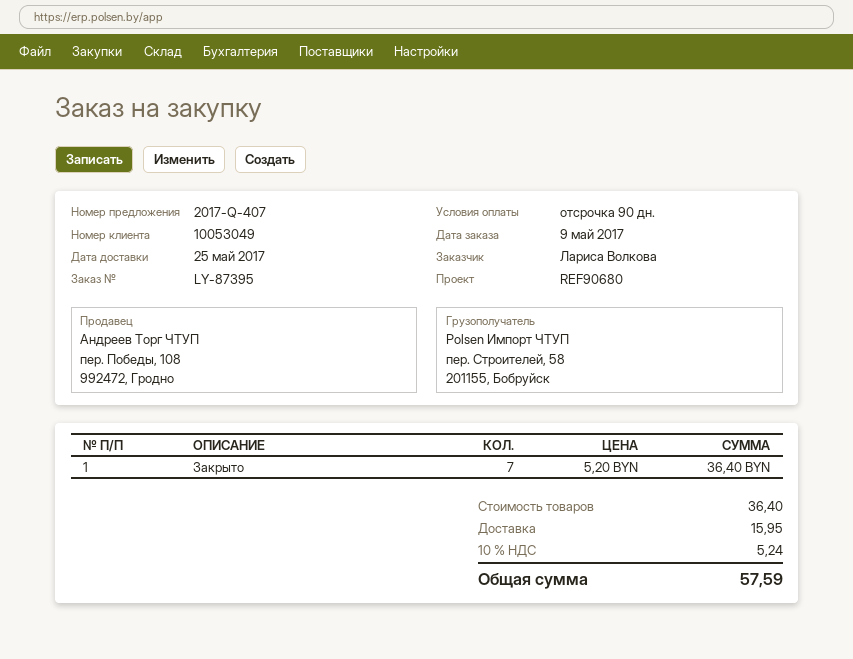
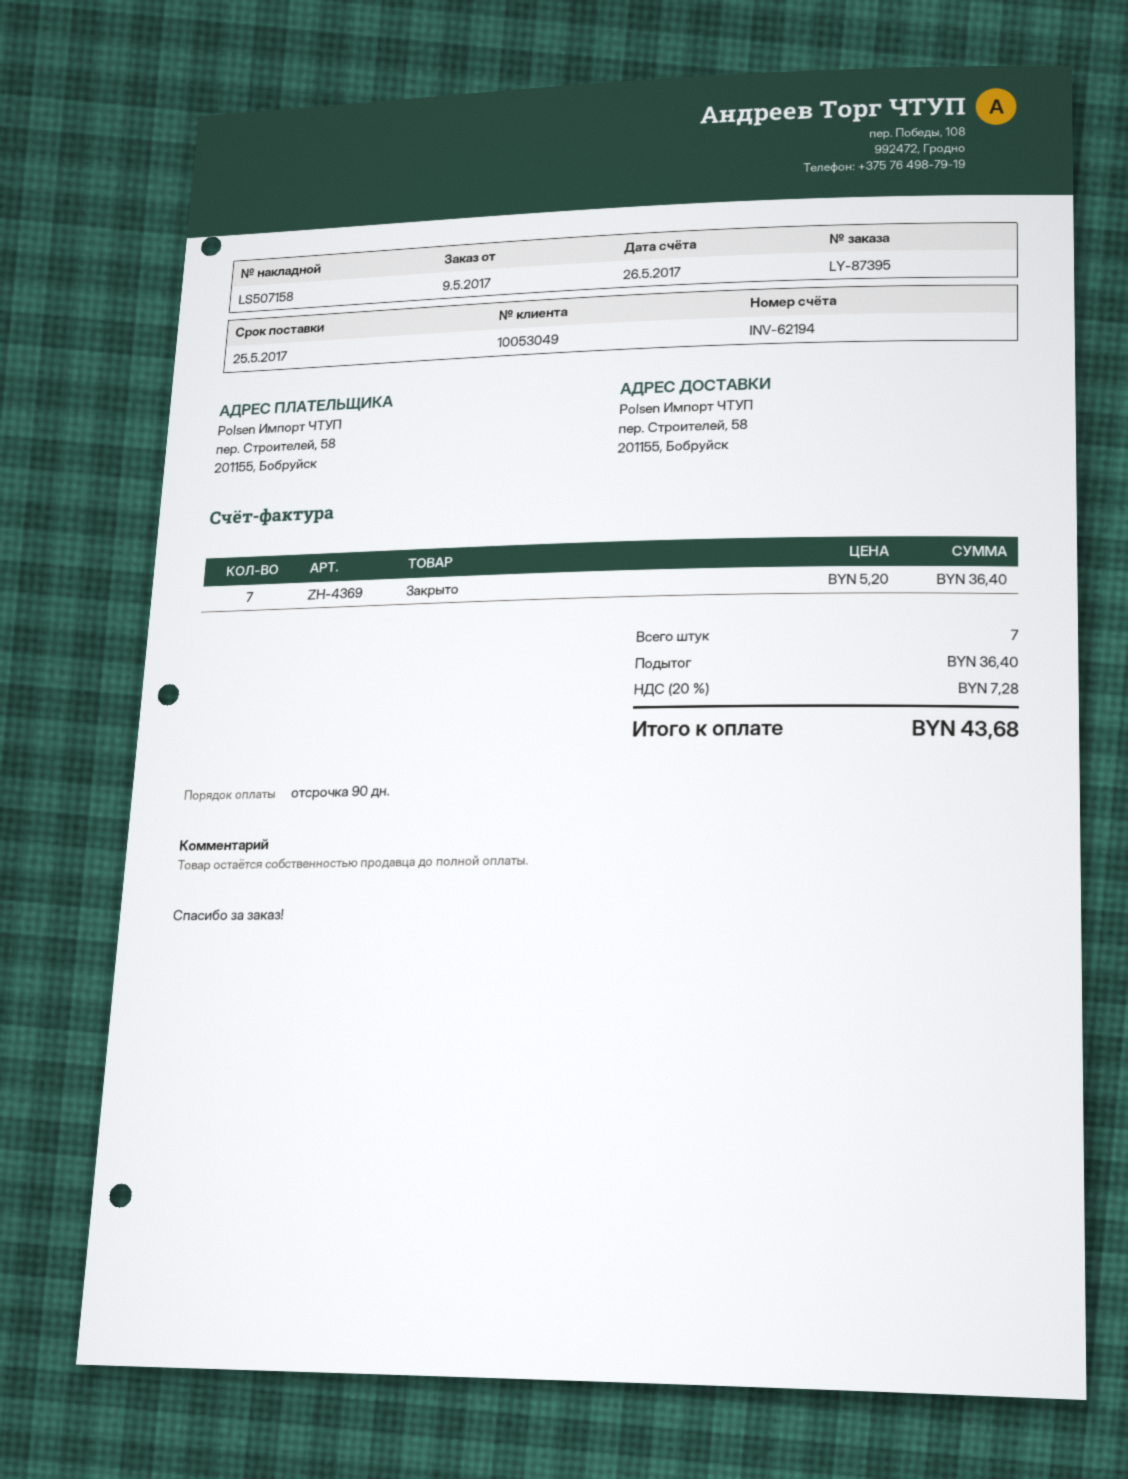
shipping: 15.95 -> none
tax: 10% = 5.24 -> 20% = 7.28
total: 57.59 -> 43.68

